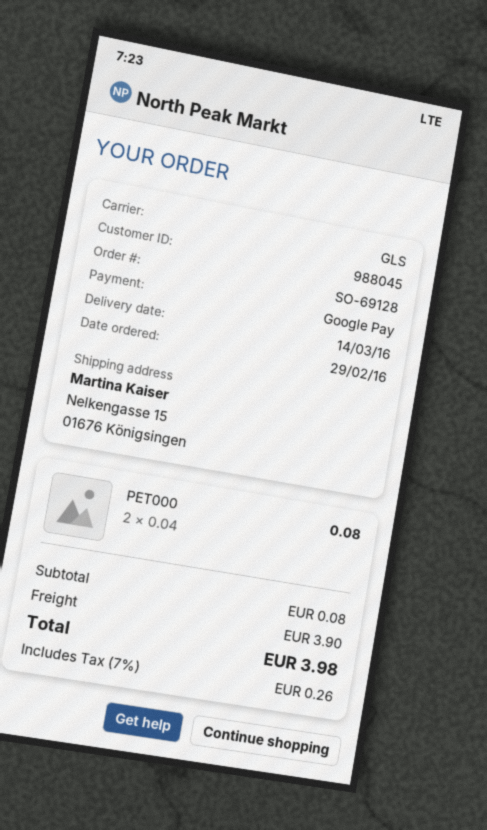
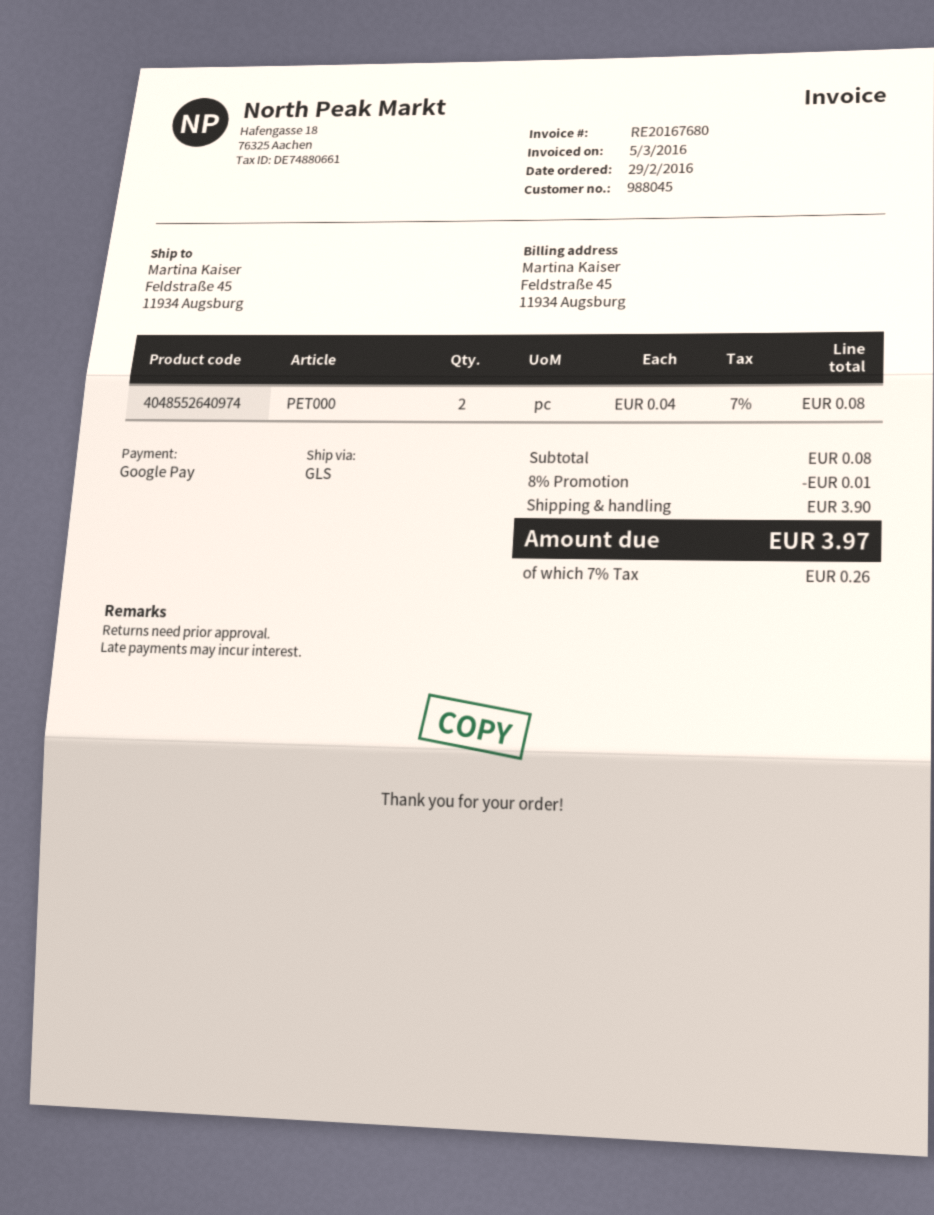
ship to: Nelkengasse 15, 01676 Königsingen -> Feldstraße 45, 11934 Augsburg
discount: none -> 8% = 0.01
total: 3.98 -> 3.97

